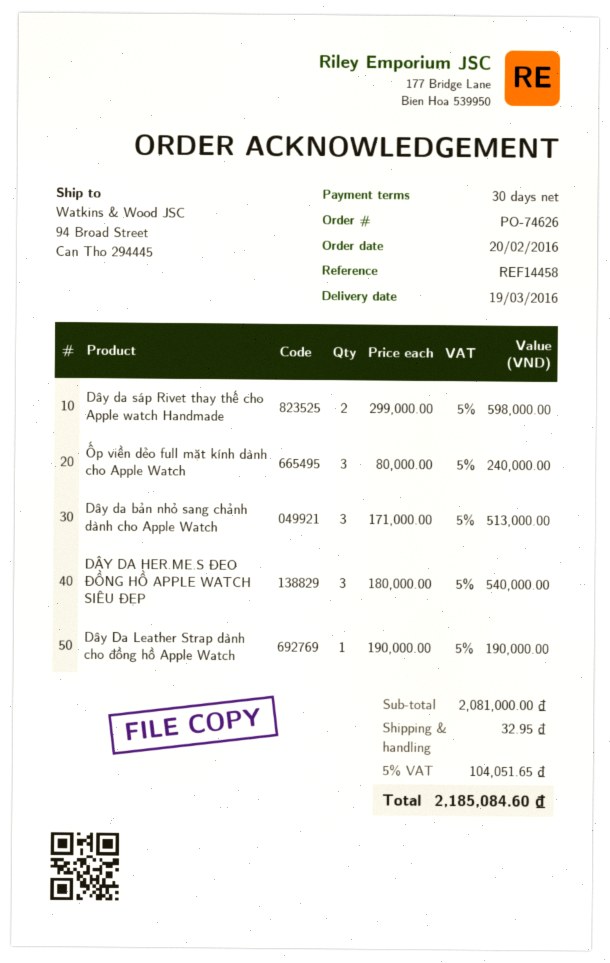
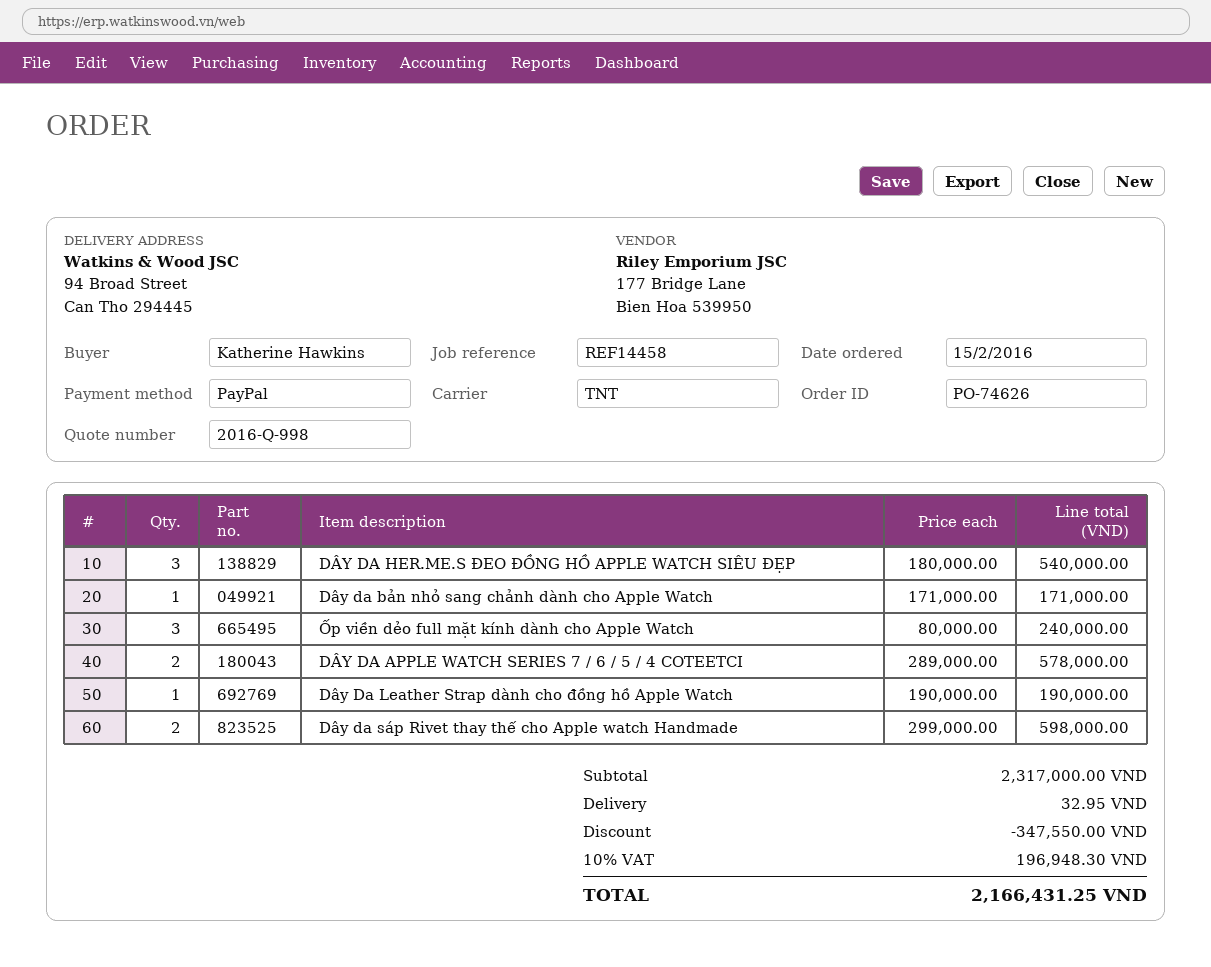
order date: 2016-02-20 -> 2016-02-15
Dây da bản nhỏ sang chảnh dành cho Apple Watch: 3 x 171000.00 = 513000.00 -> 1 x 171000.00 = 171000.00
DÂY DA APPLE WATCH SERIES 7 / 6 / 5 / 4 COTEETCI: none -> 2 x 289000.00 = 578000.00
subtotal: 2081000.00 -> 2317000.00
discount: none -> 347550.00
tax: 5% = 104051.65 -> 10% = 196948.30
total: 2185084.60 -> 2166431.25

